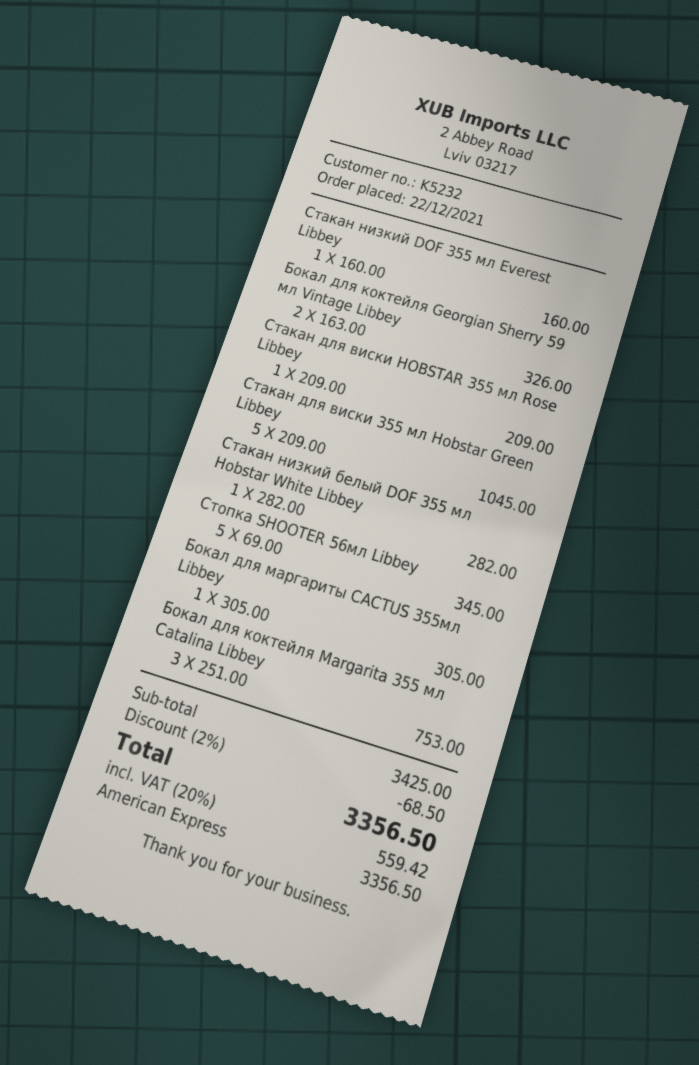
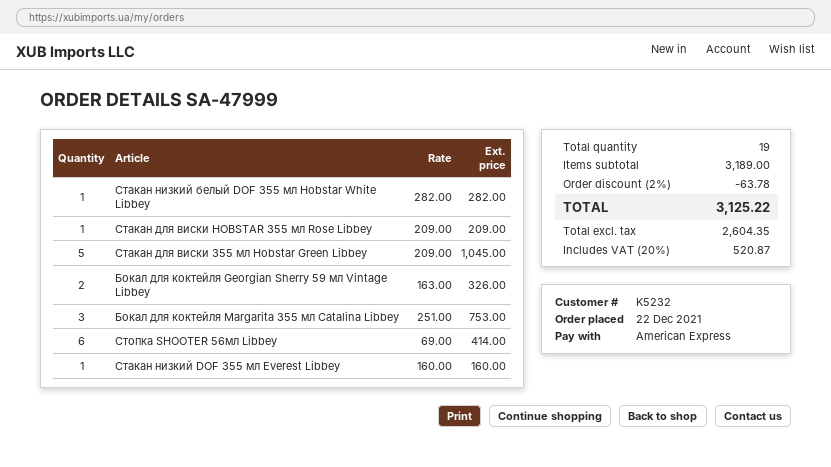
Стопка SHOOTER 56мл Libbey: 5 x 69.00 = 345.00 -> 6 x 69.00 = 414.00
Бокал для маргариты CACTUS 355мл Libbey: 1 x 305.00 = 305.00 -> none
subtotal: 3425.00 -> 3189.00
discount: 2% = 68.50 -> 2% = 63.78
tax: 20% = 559.42 -> 20% = 520.87
total: 3356.50 -> 3125.22

